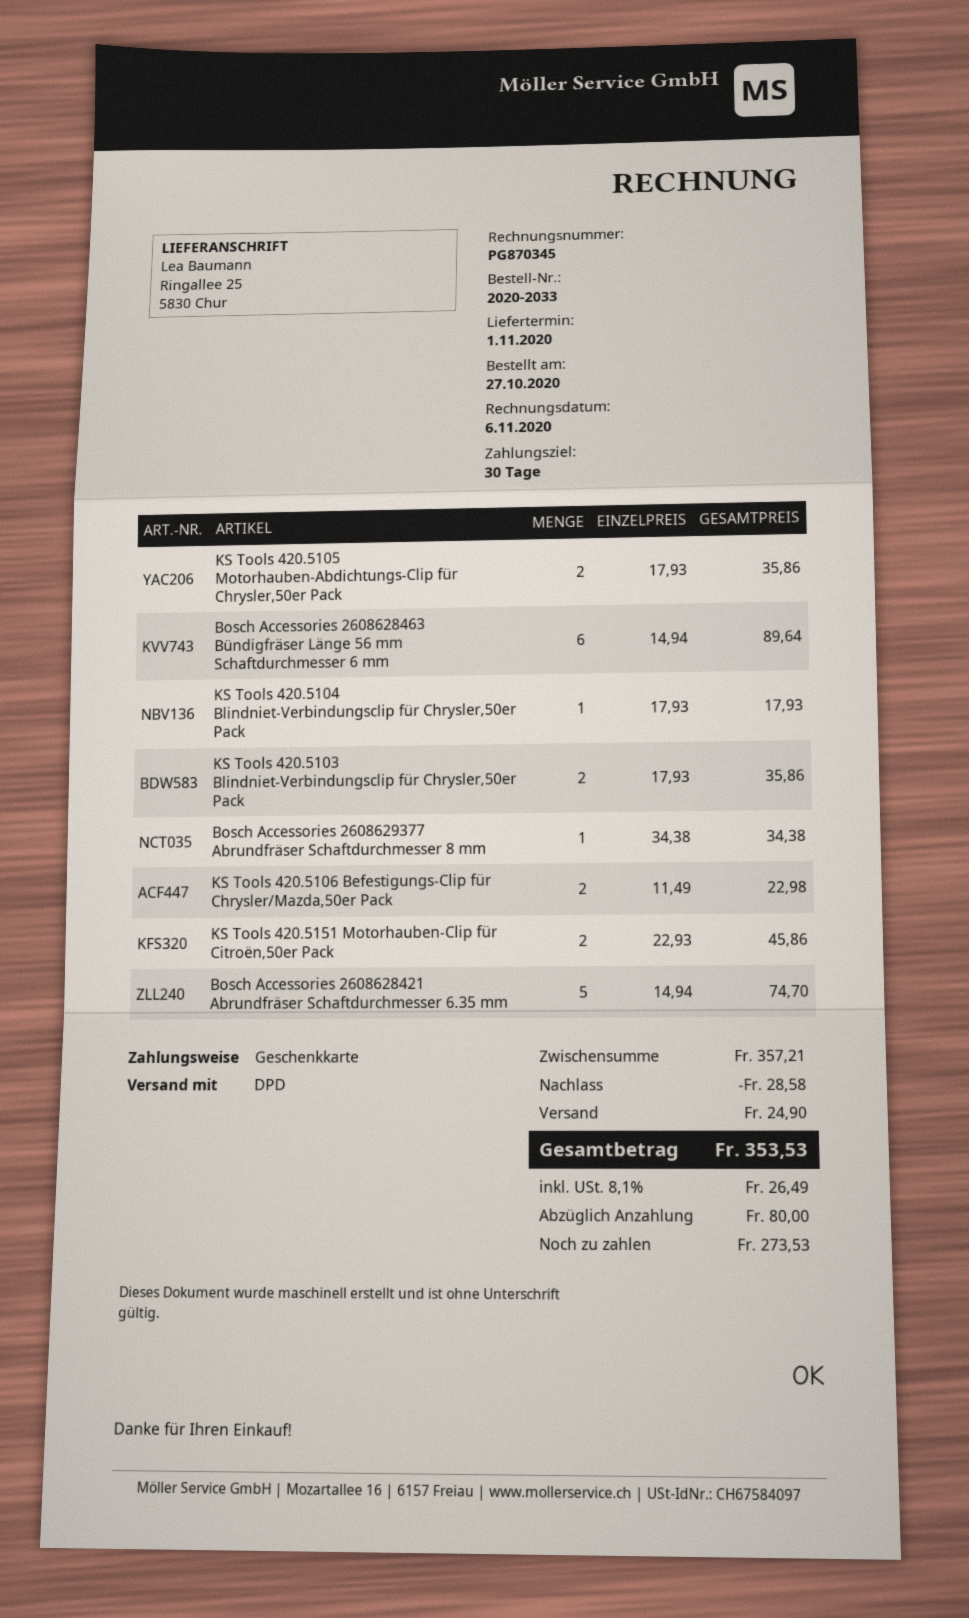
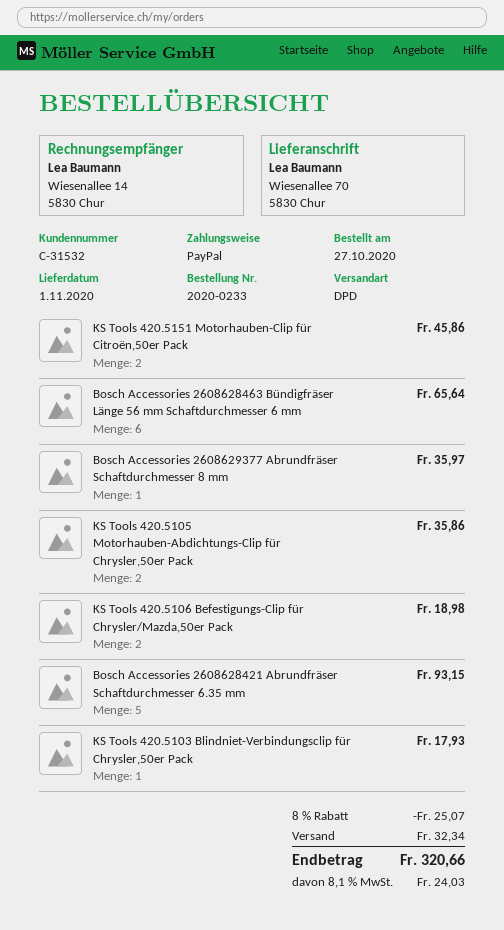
order number: 2020-2033 -> 2020-0233
payment method: gift card -> PayPal
ship to: Ringallee 25, 5830 Chur -> Wiesenallee 70, 5830 Chur
Bosch Accessories 2608628463 Bündigfräser Länge 56 mm Schaftdurchmesser 6 mm: 6 for 89.64 -> 6 for 65.64
KS Tools 420.5104 Blindniet-Verbindungsclip für Chrysler,50er Pack: 1 for 17.93 -> none
KS Tools 420.5103 Blindniet-Verbindungsclip für Chrysler,50er Pack: 2 for 35.86 -> 1 for 17.93
Bosch Accessories 2608629377 Abrundfräser Schaftdurchmesser 8 mm: 1 for 34.38 -> 1 for 35.97
KS Tools 420.5106 Befestigungs-Clip für Chrysler/Mazda,50er Pack: 2 for 22.98 -> 2 for 18.98
Bosch Accessories 2608628421 Abrundfräser Schaftdurchmesser 6.35 mm: 5 for 74.70 -> 5 for 93.15
discount: 28.58 -> 25.07
shipping: 24.90 -> 32.34
tax: 8.1% = 26.49 -> 8.1% = 24.03
total: 353.53 -> 320.66

